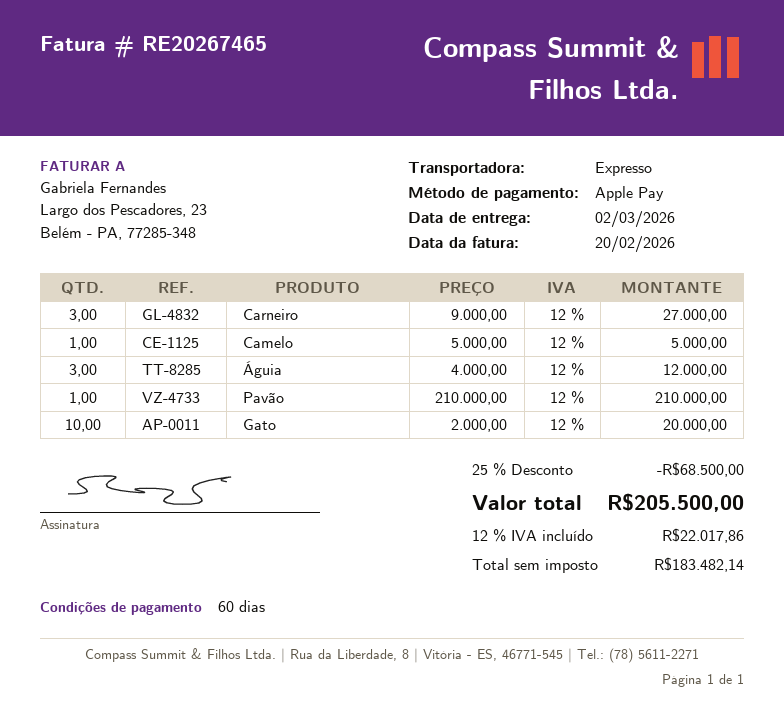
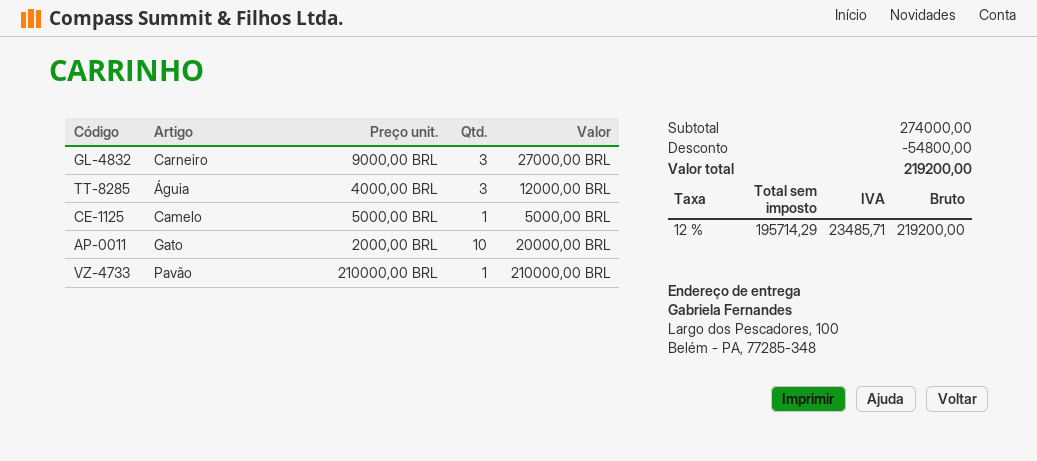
discount: 68500.00 -> 54800.00
net: 183482.14 -> 195714.29
tax: 12% = 22017.86 -> 12% = 23485.71
total: 205500.00 -> 219200.00

